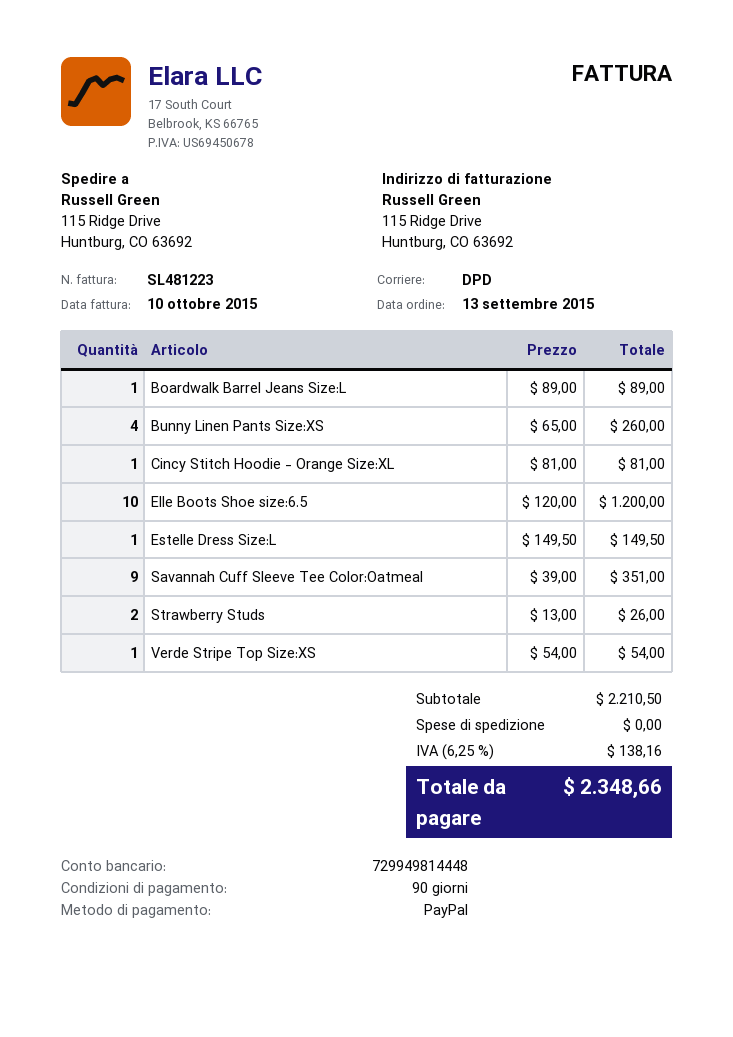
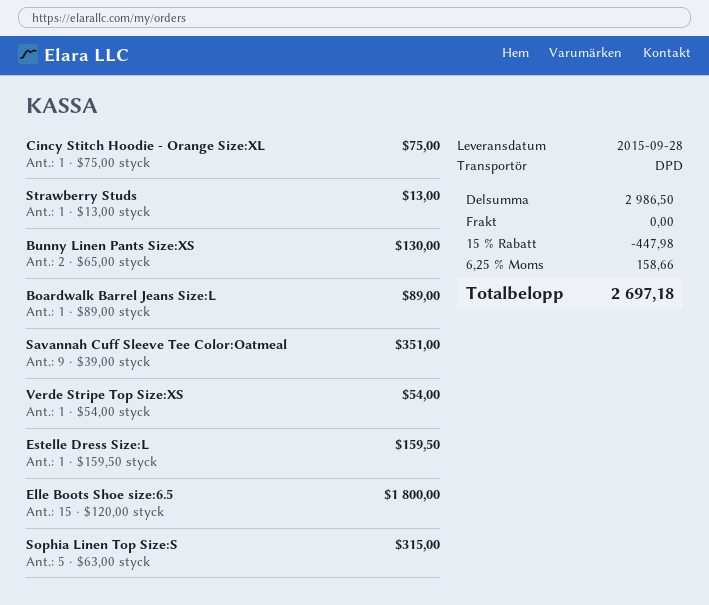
Bunny Linen Pants Size:XS: 4 x 65.00 = 260.00 -> 2 x 65.00 = 130.00
Cincy Stitch Hoodie - Orange Size:XL: 1 x 81.00 = 81.00 -> 1 x 75.00 = 75.00
Elle Boots Shoe size:6.5: 10 x 120.00 = 1200.00 -> 15 x 120.00 = 1800.00
Estelle Dress Size:L: 1 x 149.50 = 149.50 -> 1 x 159.50 = 159.50
Strawberry Studs: 2 x 13.00 = 26.00 -> 1 x 13.00 = 13.00
Sophia Linen Top Size:S: none -> 5 x 63.00 = 315.00
subtotal: 2210.50 -> 2986.50
discount: none -> 15% = 447.98
tax: 6.25% = 138.16 -> 6.25% = 158.66
total: 2348.66 -> 2697.18

